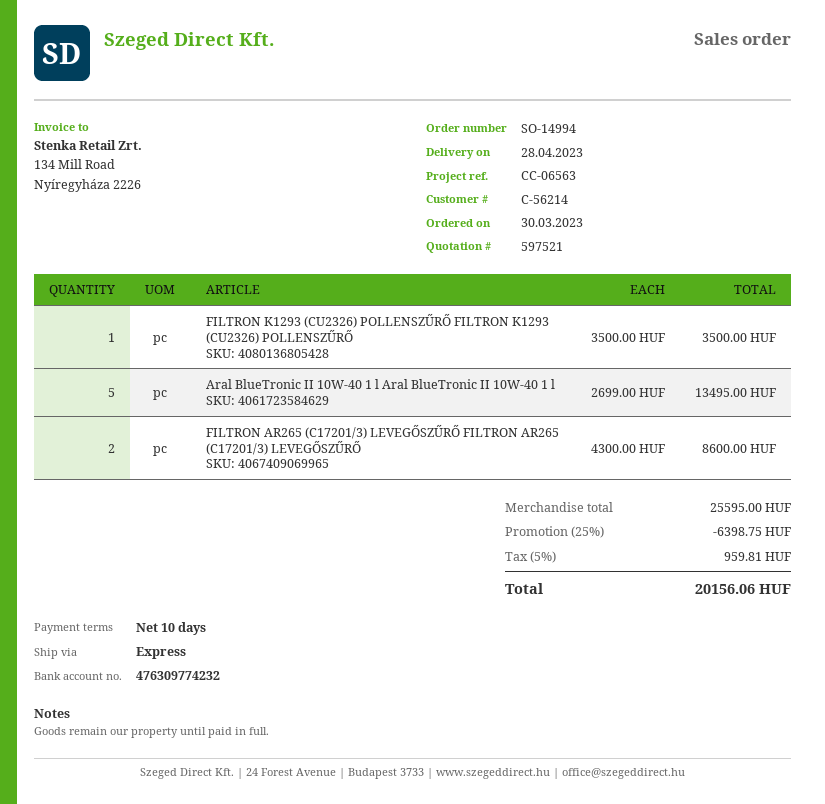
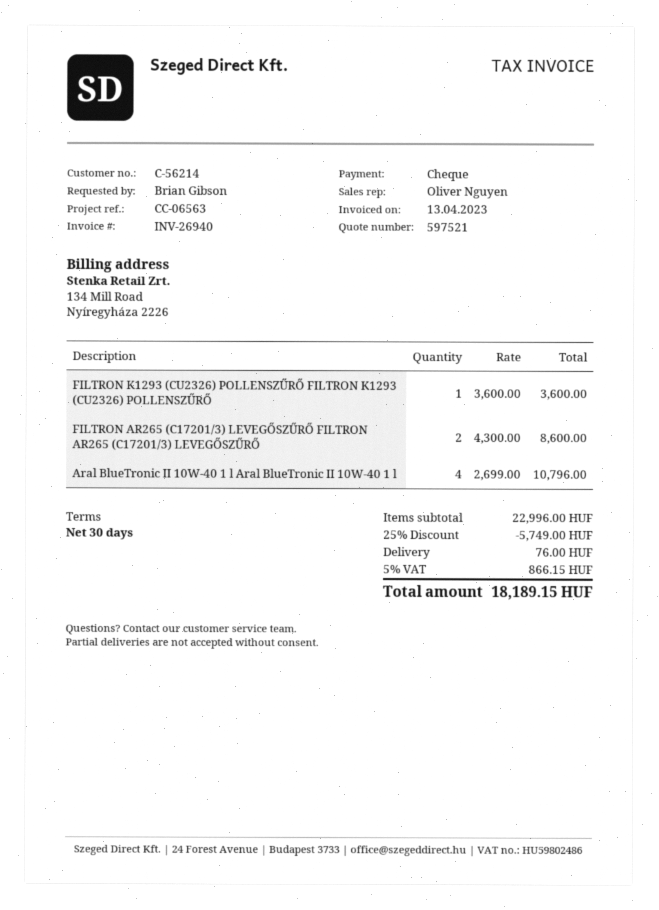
payment terms: 10 days -> 30 days
FILTRON K1293 (CU2326) POLLENSZŰRŐ FILTRON K1293 (CU2326) POLLENSZŰRŐ: 1 x 3500.00 = 3500.00 -> 1 x 3600.00 = 3600.00
Aral BlueTronic II 10W-40 1 l Aral BlueTronic II 10W-40 1 l: 5 x 2699.00 = 13495.00 -> 4 x 2699.00 = 10796.00
subtotal: 25595.00 -> 22996.00
discount: 25% = 6398.75 -> 25% = 5749.00
shipping: none -> 76.00
tax: 5% = 959.81 -> 5% = 866.15
total: 20156.06 -> 18189.15

